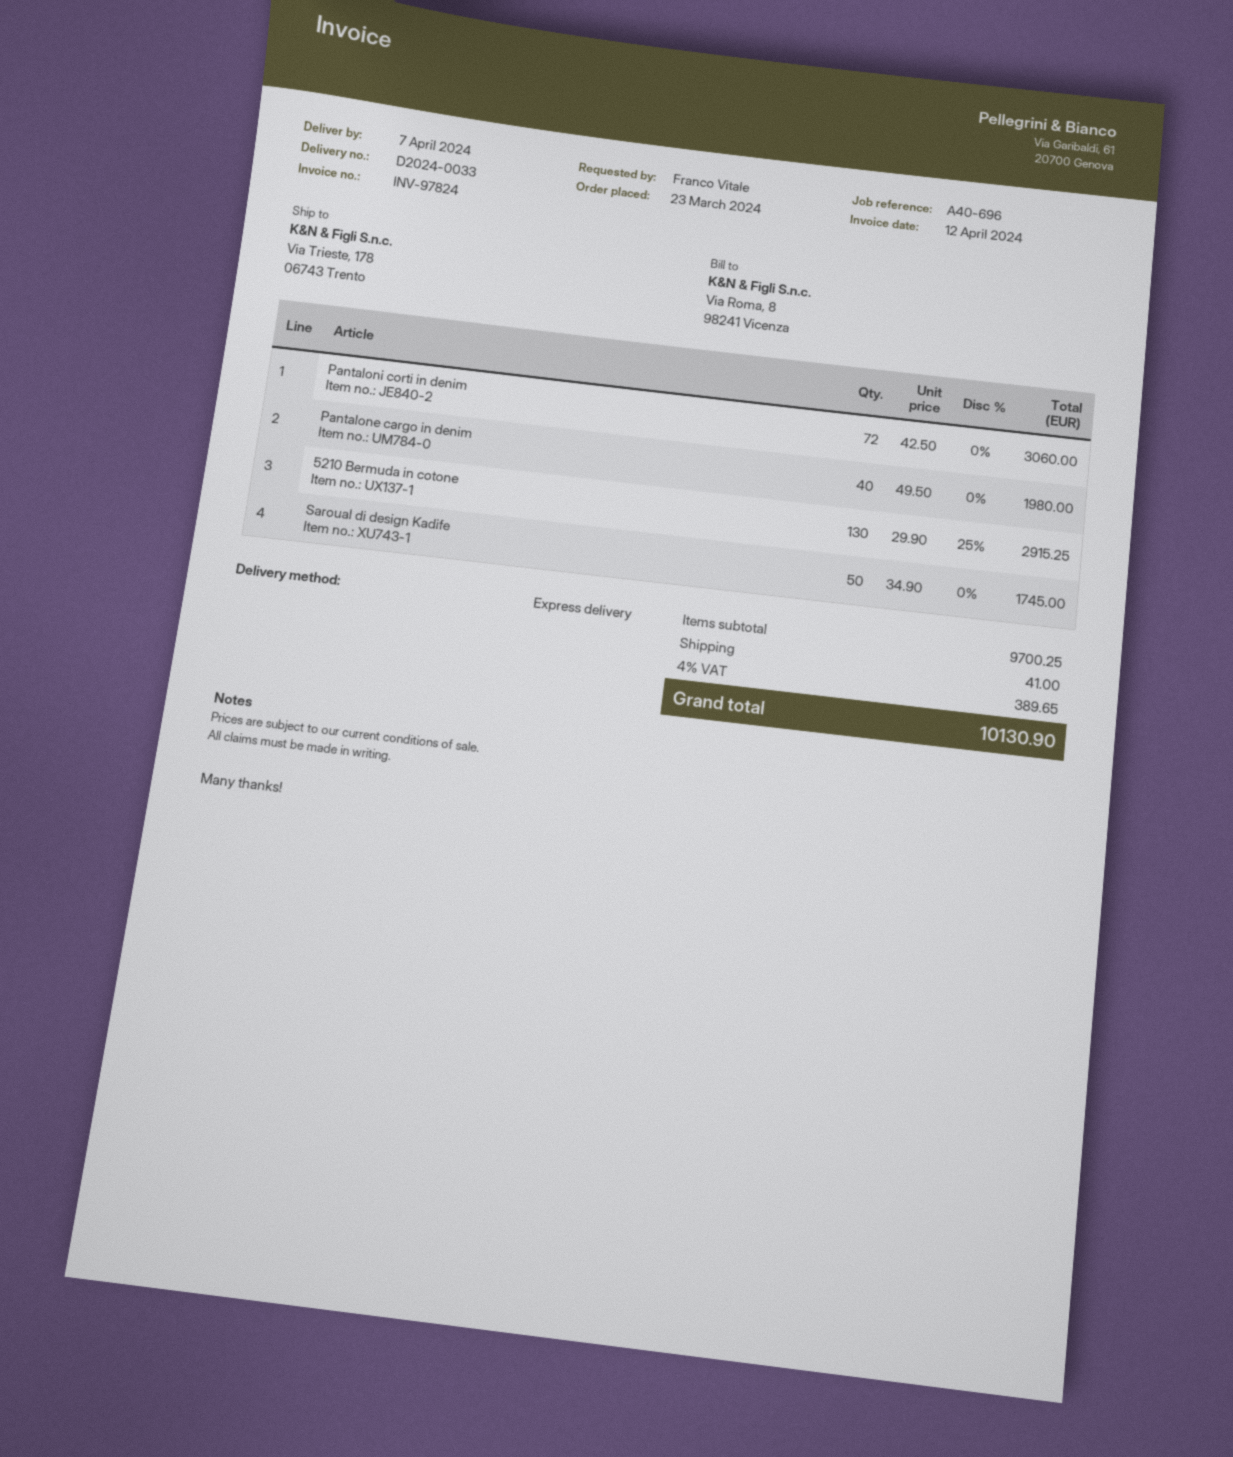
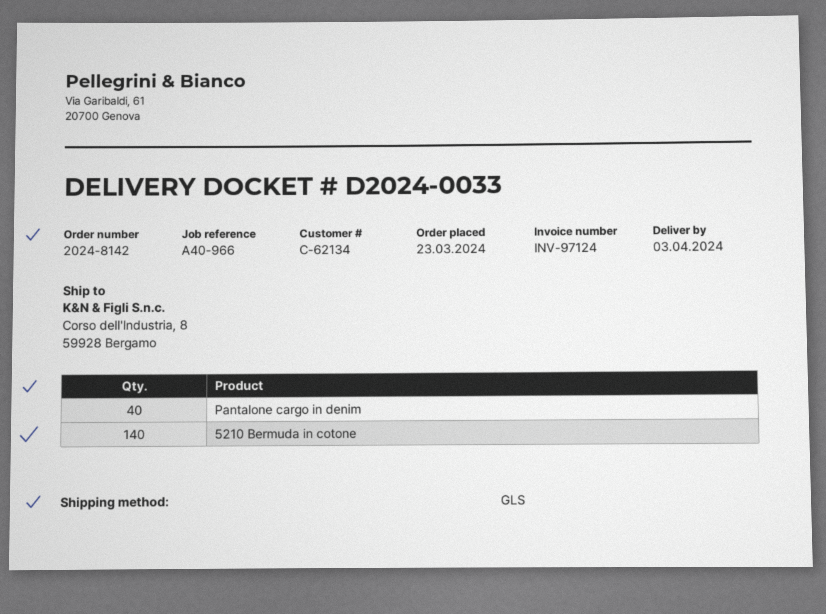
delivery date: 2024-04-07 -> 2024-04-03
invoice number: INV-97824 -> INV-97124
reference: A40-696 -> A40-966
shipping method: express -> GLS
ship to: Via Trieste, 178, 06743 Trento -> Corso dell'Industria, 8, 59928 Bergamo
Pantaloni corti in denim: 72 -> none
5210 Bermuda in cotone: 130 -> 140
Saroual di design Kadife: 50 -> none

